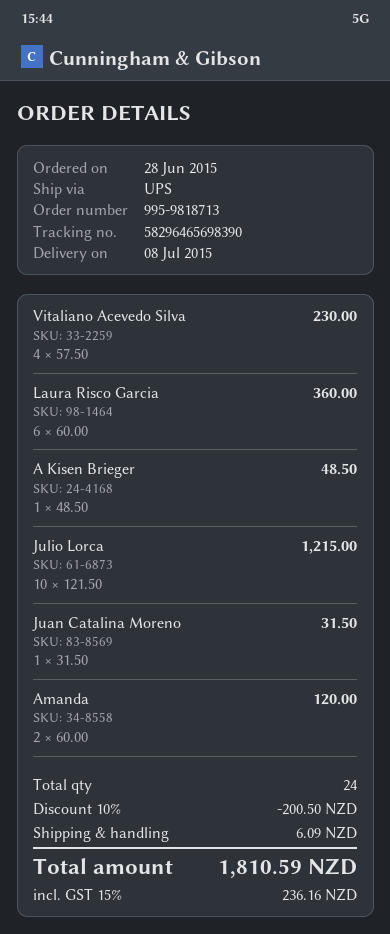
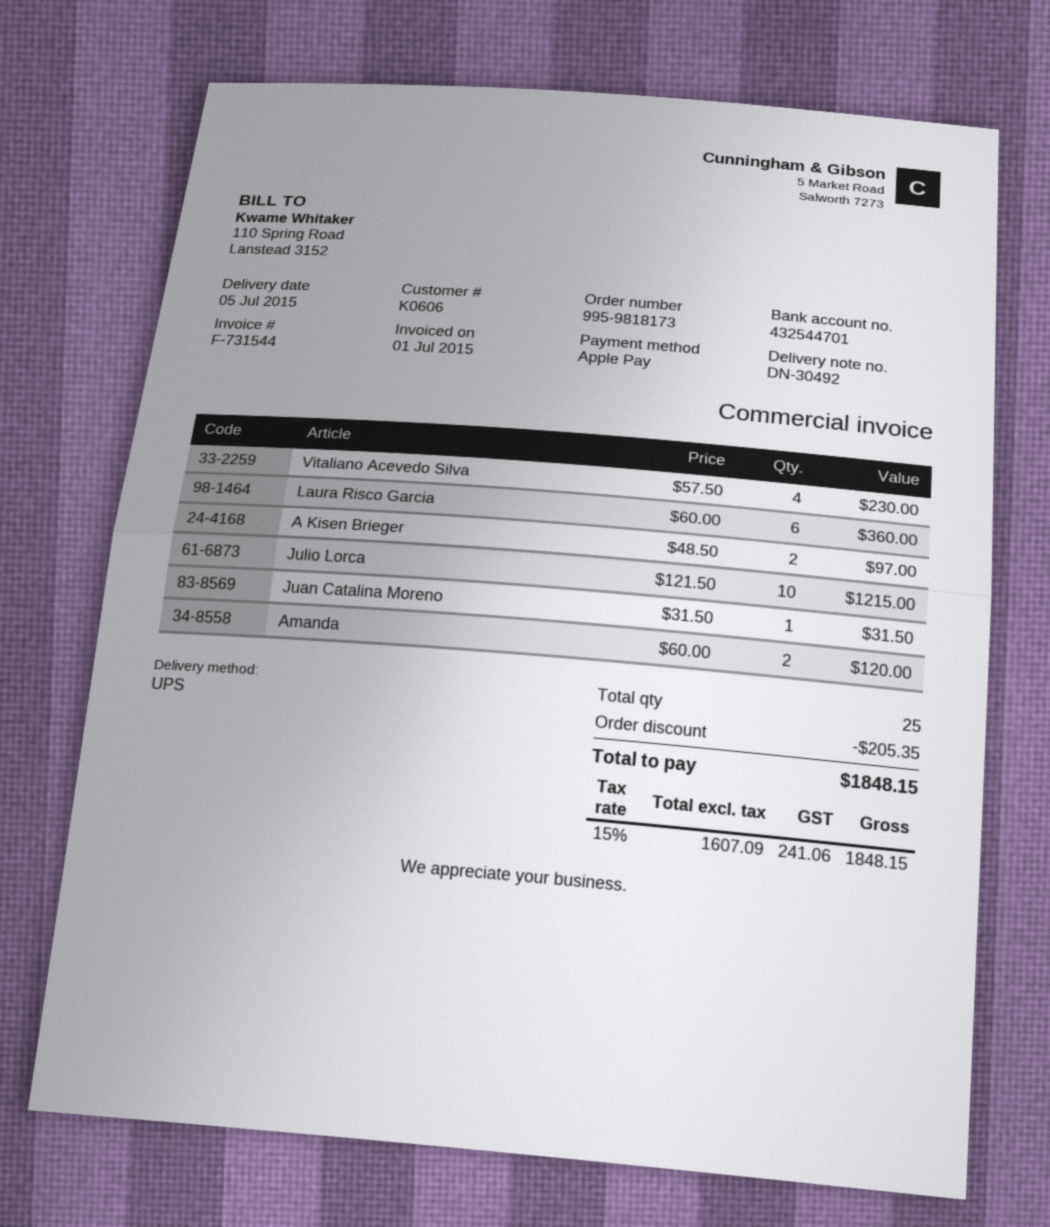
order number: 995-9818713 -> 995-9818173
delivery date: 2015-07-08 -> 2015-07-05
A Kisen Brieger: 1 x 48.50 = 48.50 -> 2 x 48.50 = 97.00
total quantity: 24 -> 25
discount: 200.50 -> 205.35
shipping: 6.09 -> none
tax: 15% = 236.16 -> 15% = 241.06
total: 1810.59 -> 1848.15

